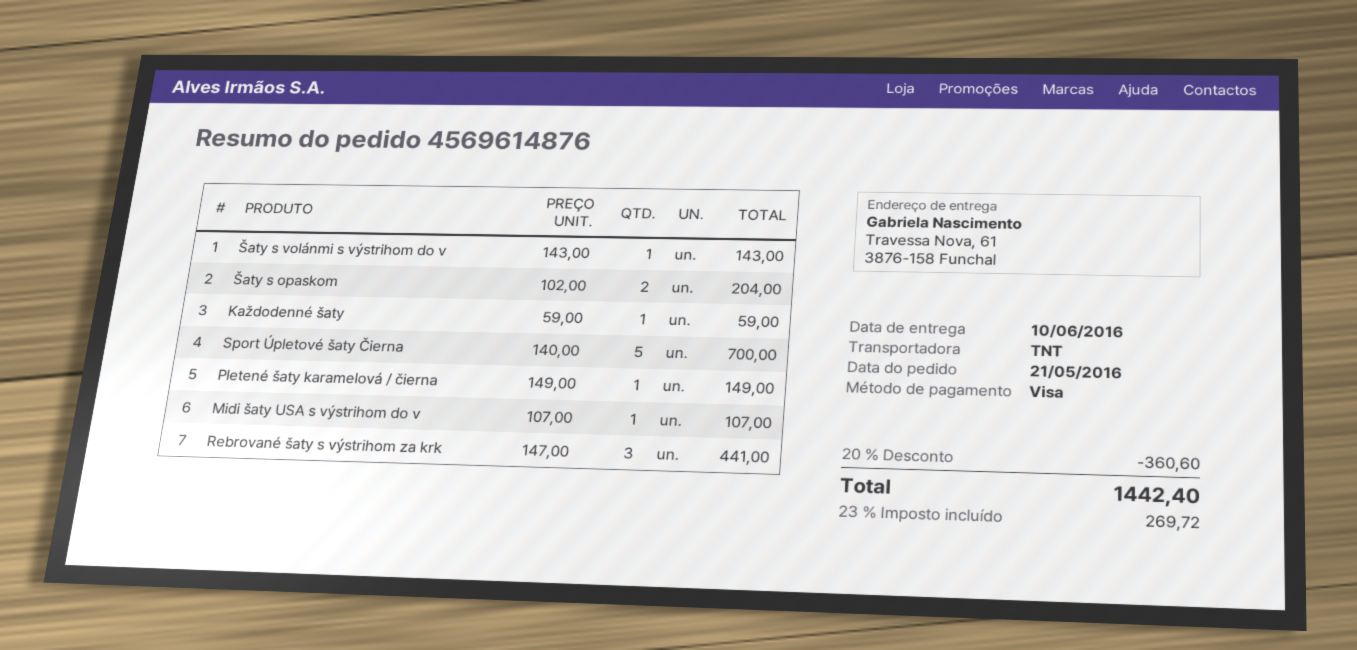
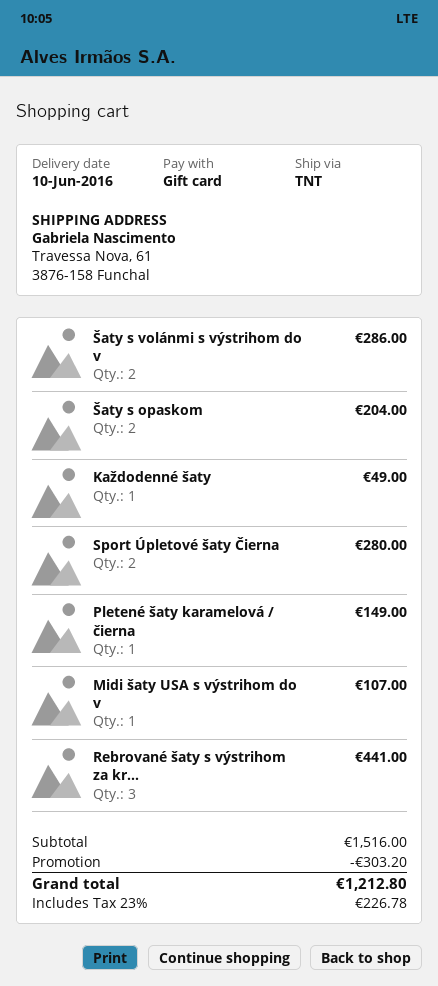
payment method: Visa -> gift card
Šaty s volánmi s výstrihom do v: 1 for 143.00 -> 2 for 286.00
Každodenné šaty: 1 for 59.00 -> 1 for 49.00
Sport Úpletové šaty Čierna: 5 for 700.00 -> 2 for 280.00
discount: 360.60 -> 303.20
tax: 23% = 269.72 -> 23% = 226.78
total: 1442.40 -> 1212.80

